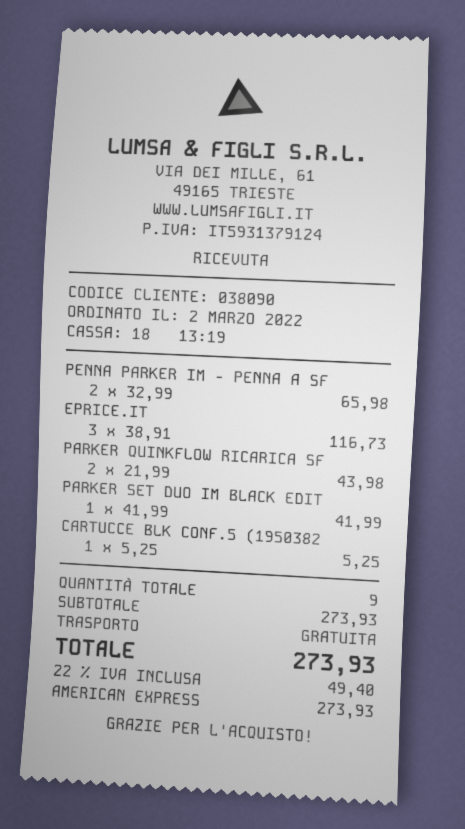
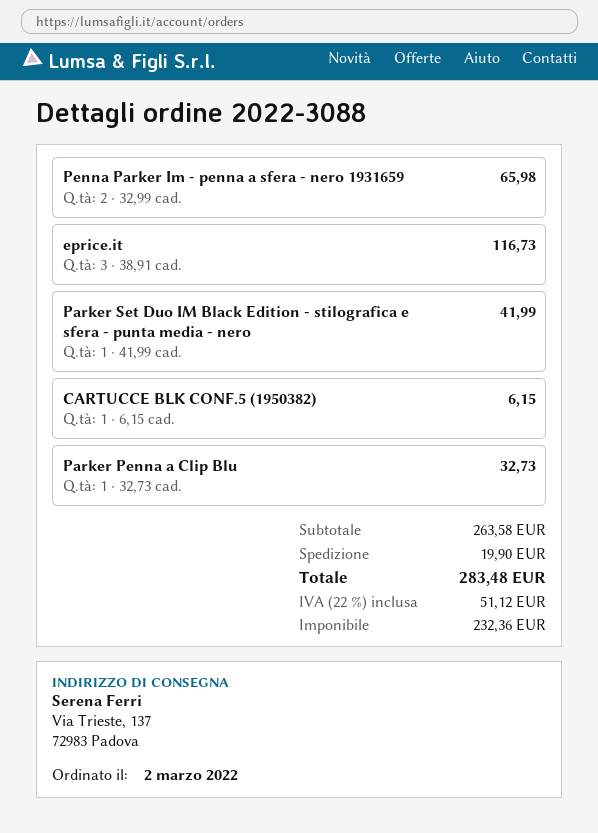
PARKER QUINKFLOW RICARICA SF: 2 x 21.99 = 43.98 -> none
CARTUCCE BLK CONF.5 (1950382: 1 x 5.25 = 5.25 -> 1 x 6.15 = 6.15
Parker Penna a Clip Blu: none -> 1 x 32.73 = 32.73
subtotal: 273.93 -> 263.58
shipping: 0.00 -> 19.90
tax: 22% = 49.40 -> 22% = 51.12
total: 273.93 -> 283.48

